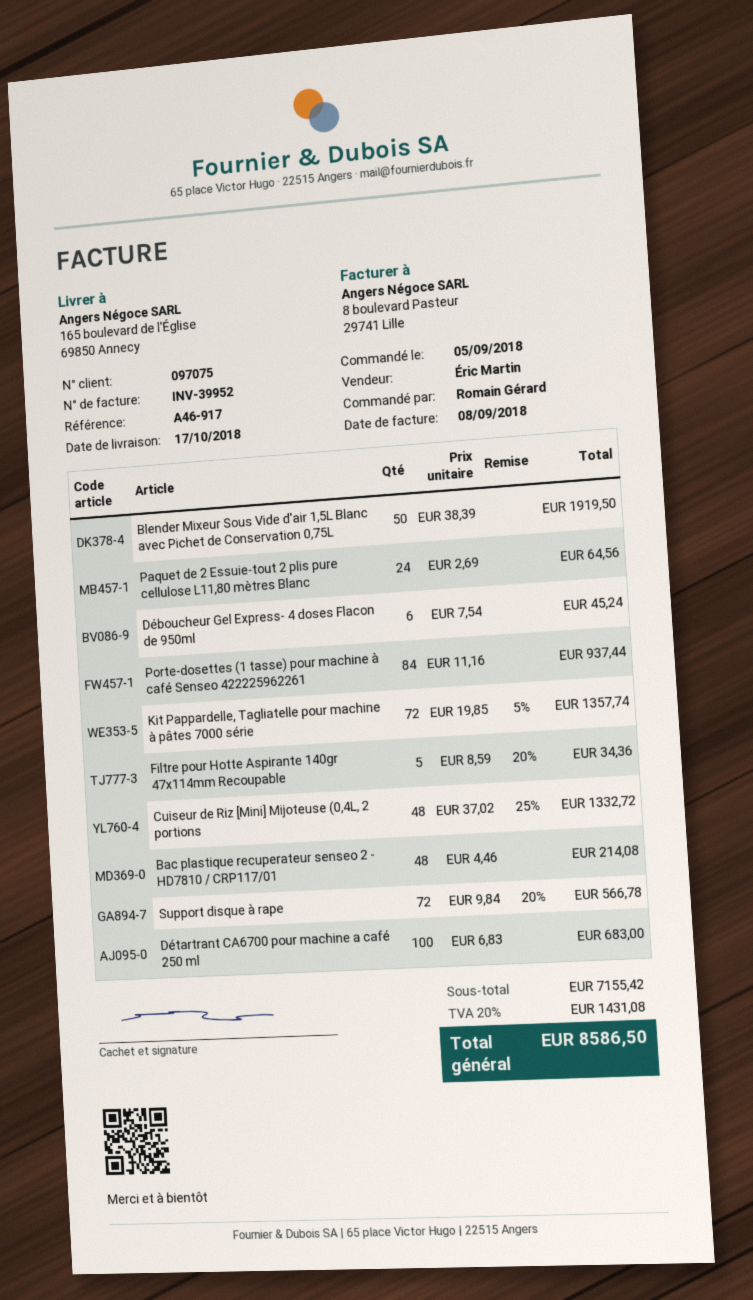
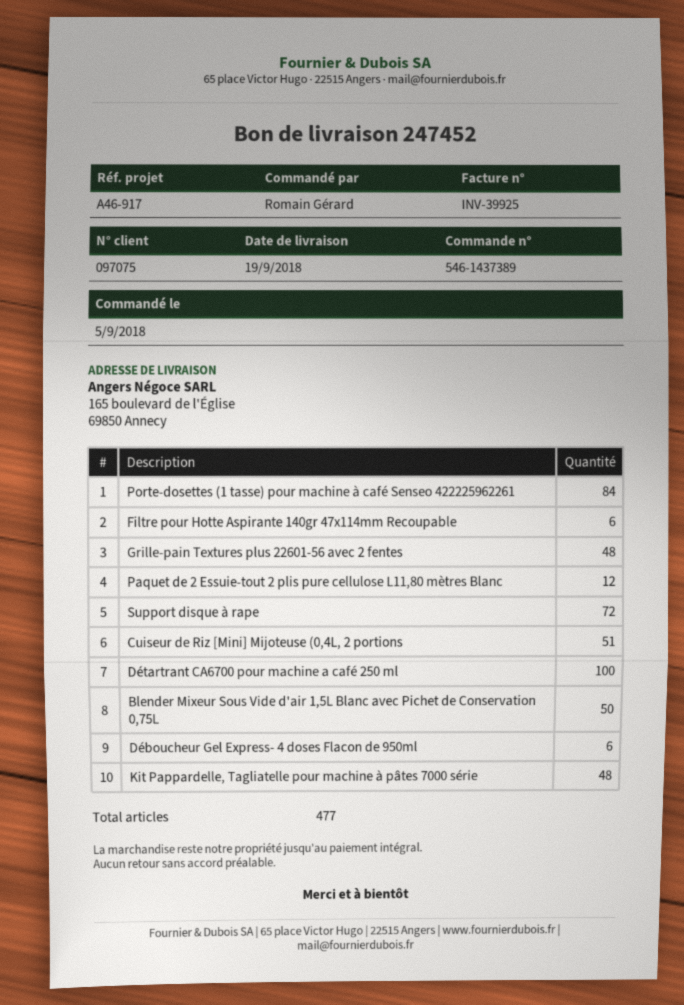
delivery date: 2018-10-17 -> 2018-09-19
invoice number: INV-39952 -> INV-39925
Paquet de 2 Essuie-tout 2 plis pure cellulose L11,80 mètres Blanc: 24 -> 12
Kit Pappardelle, Tagliatelle pour machine à pâtes 7000 série: 72 -> 48
Filtre pour Hotte Aspirante 140gr 47x114mm Recoupable: 5 -> 6
Cuiseur de Riz [Mini] Mijoteuse (0,4L, 2 portions: 48 -> 51
Bac plastique recuperateur senseo 2 - HD7810 / CRP117/01: 48 -> none
Grille-pain Textures plus 22601-56 avec 2 fentes: none -> 48

